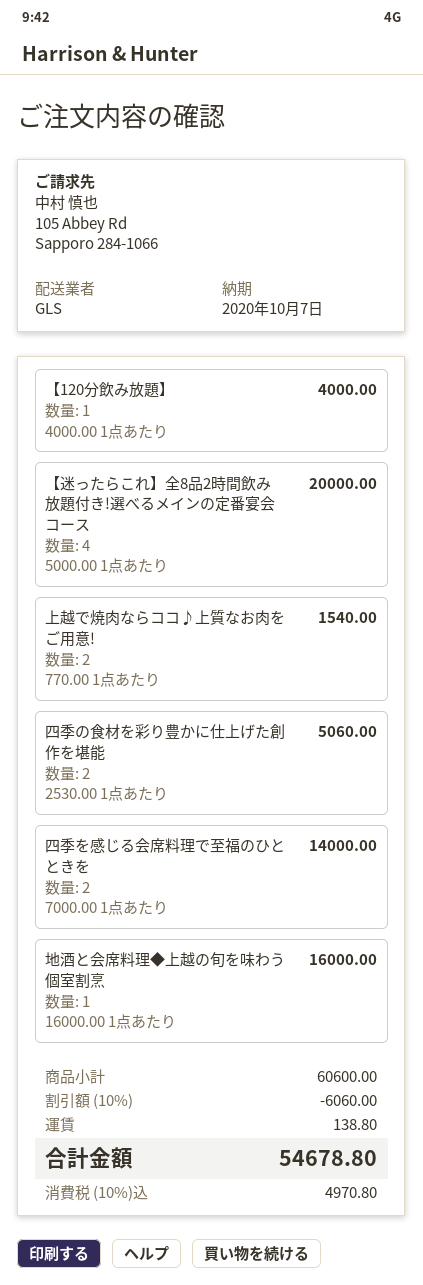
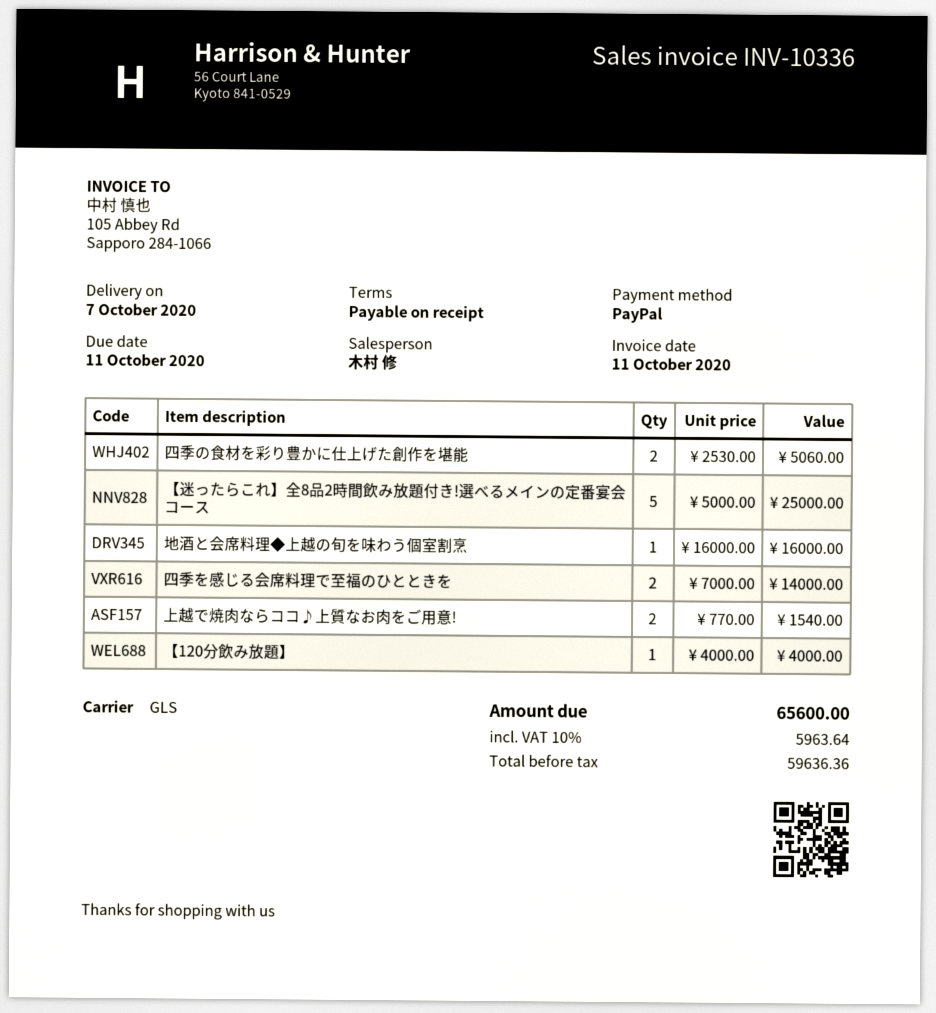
【迷ったらこれ】全8品2時間飲み放題付き!選べるメインの定番宴会コース: 4 x 5000.00 = 20000.00 -> 5 x 5000.00 = 25000.00
discount: 10% = 6060.00 -> none
shipping: 138.80 -> none
tax: 10% = 4970.80 -> 10% = 5963.64
total: 54678.80 -> 65600.00

